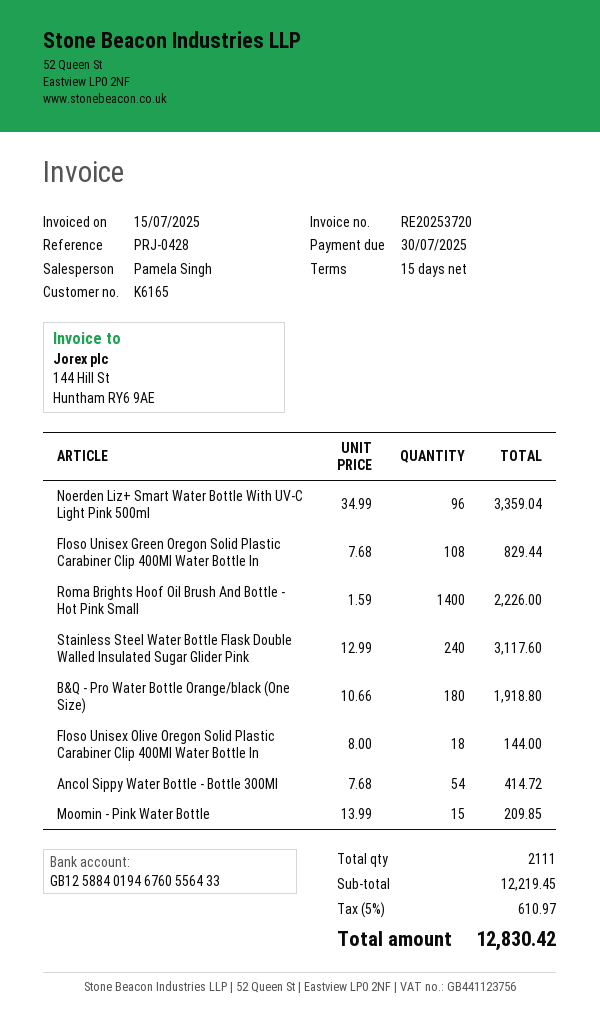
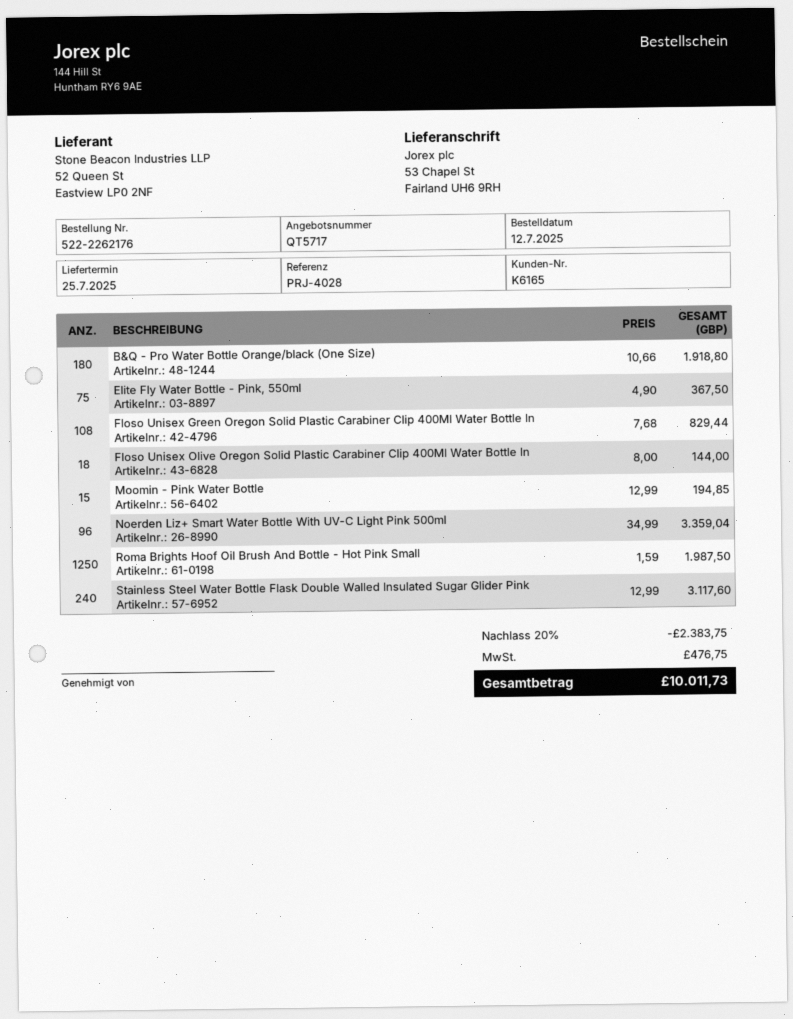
reference: PRJ-0428 -> PRJ-4028
Roma Brights Hoof Oil Brush And Bottle - Hot Pink Small: 1400 x 1.59 = 2226.00 -> 1250 x 1.59 = 1987.50
Ancol Sippy Water Bottle - Bottle 300Ml: 54 x 7.68 = 414.72 -> none
Moomin - Pink Water Bottle: 15 x 13.99 = 209.85 -> 15 x 12.99 = 194.85
Elite Fly Water Bottle - Pink, 550ml: none -> 75 x 4.90 = 367.50
discount: none -> 20% = 2383.75
tax: 610.97 -> 476.75
total: 12830.42 -> 10011.73

